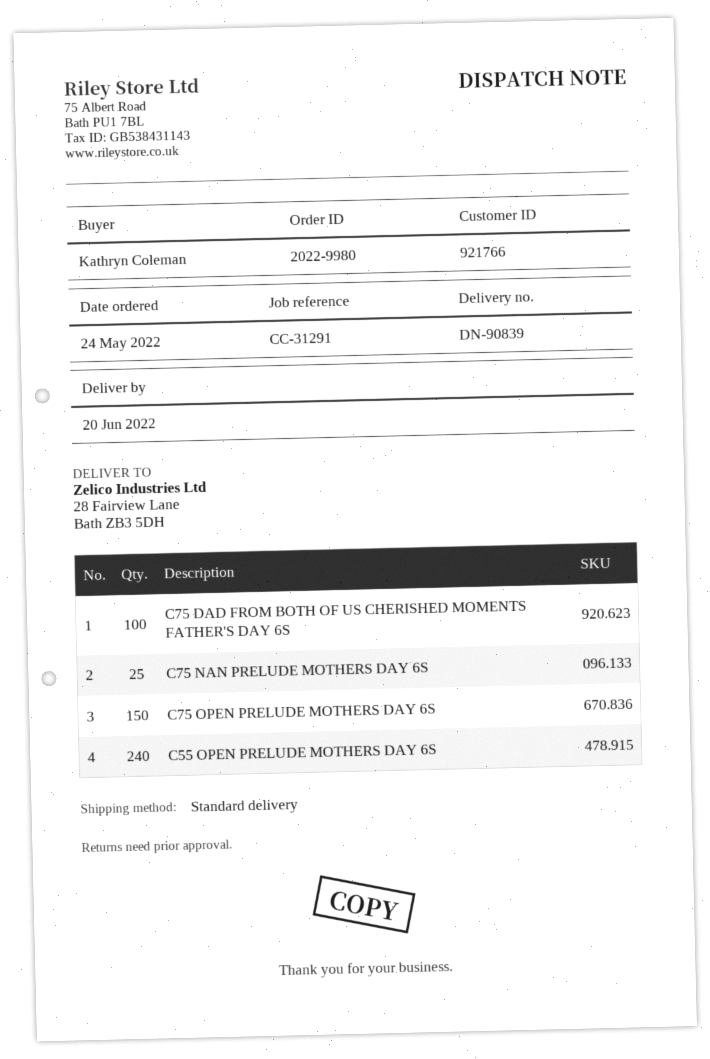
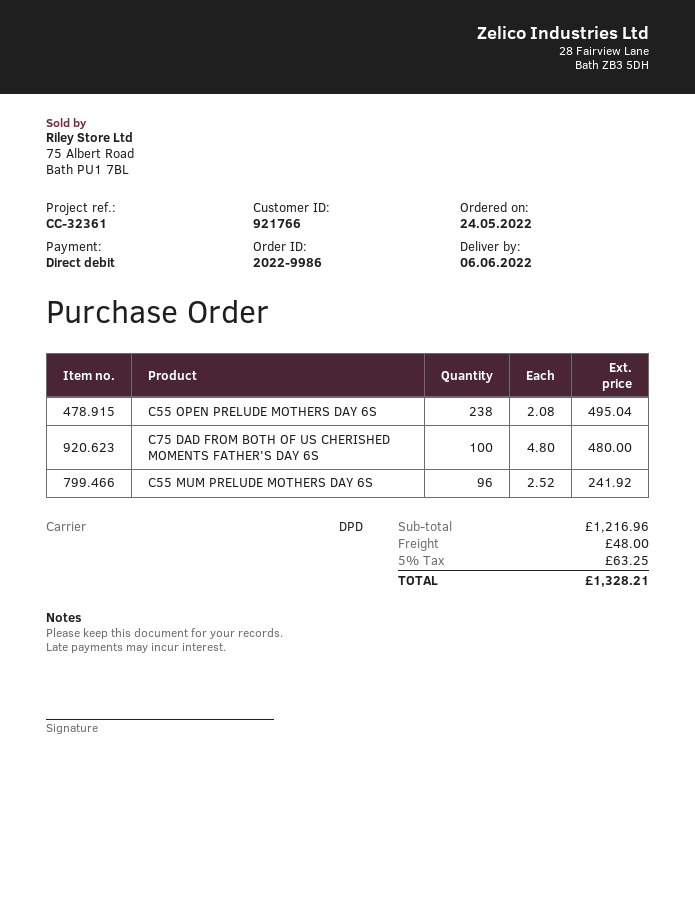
order number: 2022-9980 -> 2022-9986
delivery date: 2022-06-20 -> 2022-06-06
reference: CC-31291 -> CC-32361
shipping method: standard -> DPD
C75 NAN PRELUDE MOTHERS DAY 6S: 25 -> none
C75 OPEN PRELUDE MOTHERS DAY 6S: 150 -> none
C55 OPEN PRELUDE MOTHERS DAY 6S: 240 -> 238
C55 MUM PRELUDE MOTHERS DAY 6S: none -> 96

